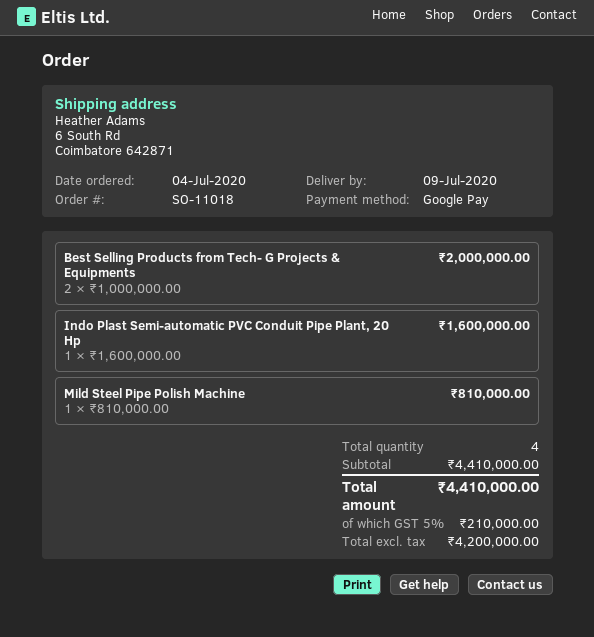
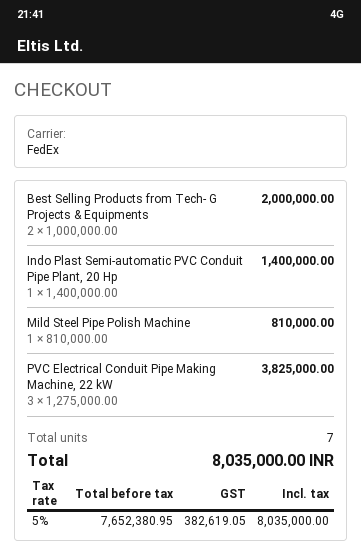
Indo Plast Semi-automatic PVC Conduit Pipe Plant, 20 Hp: 1 x 1600000.00 = 1600000.00 -> 1 x 1400000.00 = 1400000.00
PVC Electrical Conduit Pipe Making Machine, 22 kW: none -> 3 x 1275000.00 = 3825000.00
total quantity: 4 -> 7
net: 4200000.00 -> 7652380.95
tax: 5% = 210000.00 -> 5% = 382619.05
total: 4410000.00 -> 8035000.00

